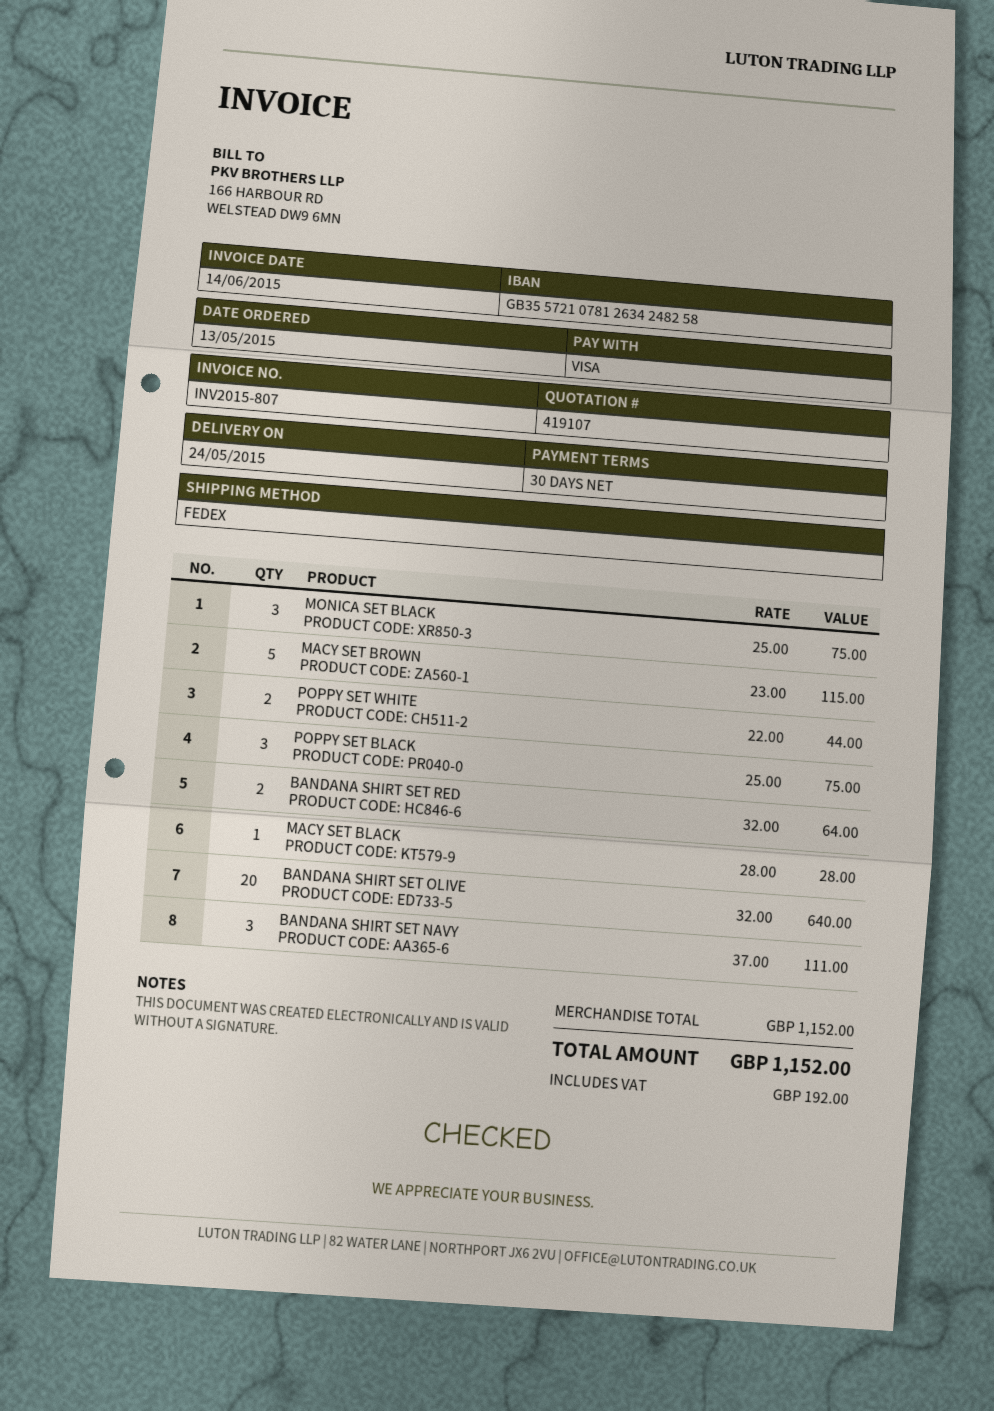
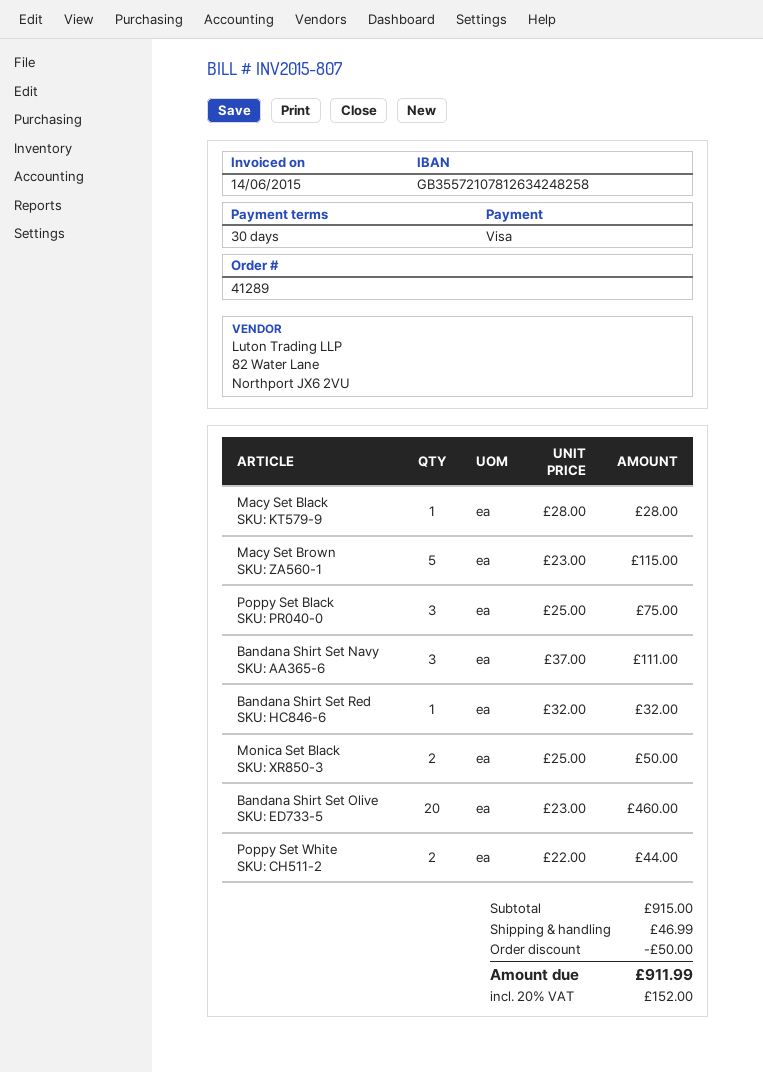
MONICA SET BLACK: 3 x 25.00 = 75.00 -> 2 x 25.00 = 50.00
BANDANA SHIRT SET RED: 2 x 32.00 = 64.00 -> 1 x 32.00 = 32.00
BANDANA SHIRT SET OLIVE: 20 x 32.00 = 640.00 -> 20 x 23.00 = 460.00
subtotal: 1152.00 -> 915.00
discount: none -> 50.00
shipping: none -> 46.99
tax: 192.00 -> 152.00
total: 1152.00 -> 911.99

